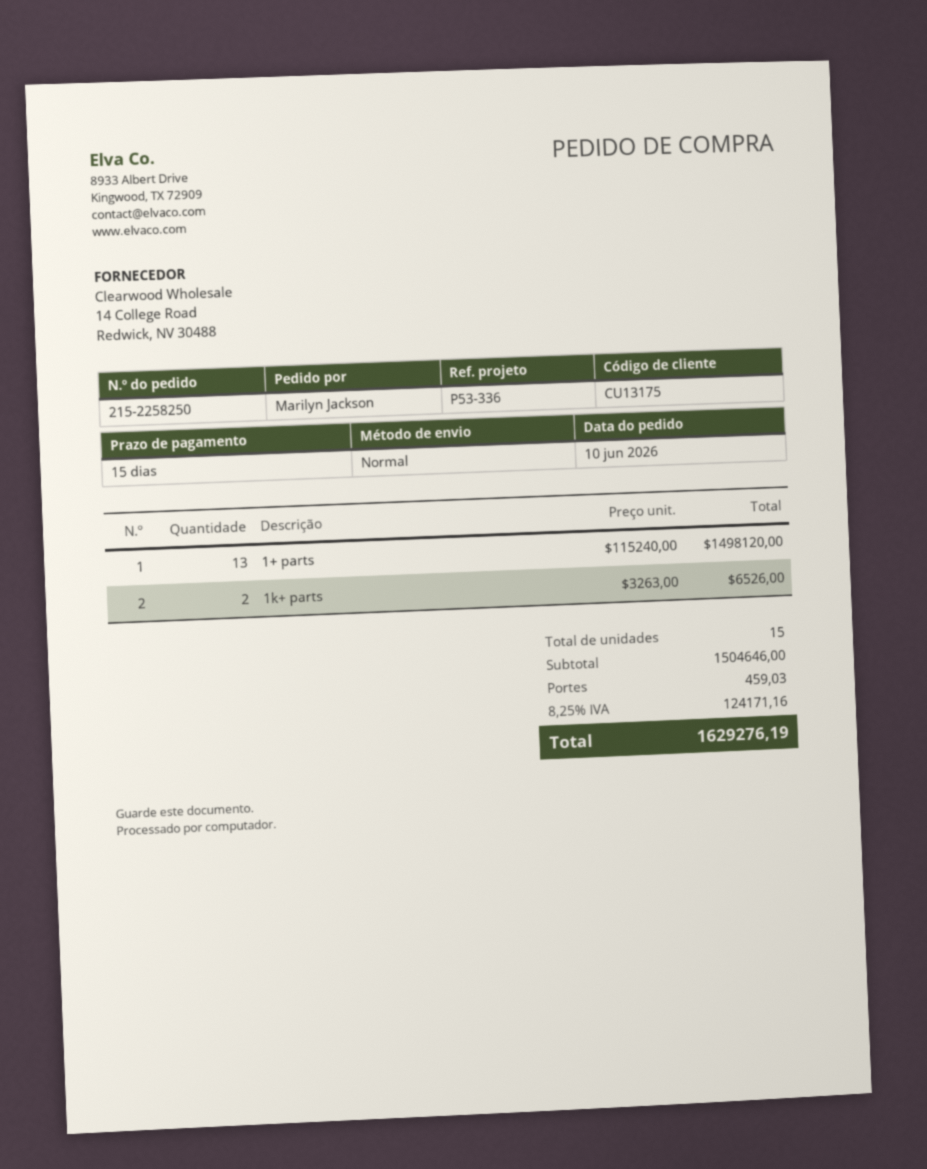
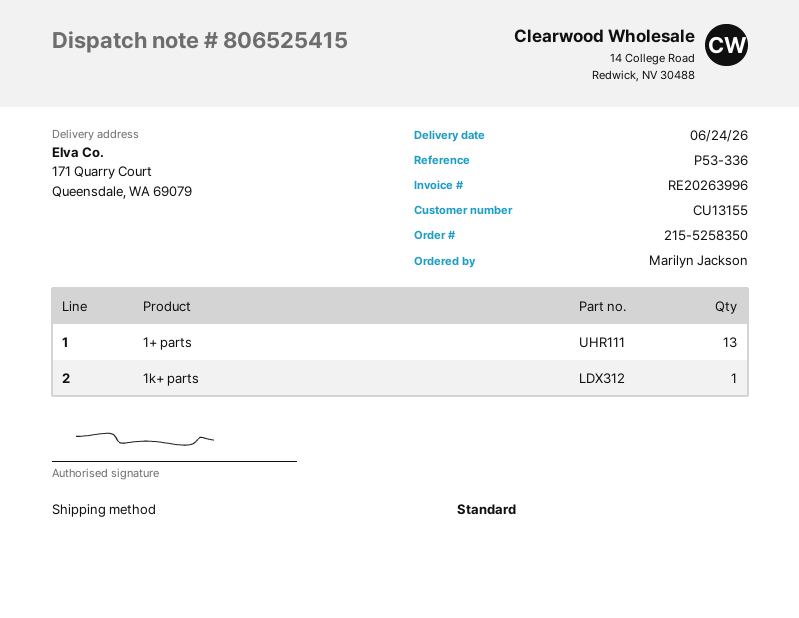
order number: 215-2258250 -> 215-5258350
customer number: CU13175 -> CU13155
1k+ parts: 2 -> 1

